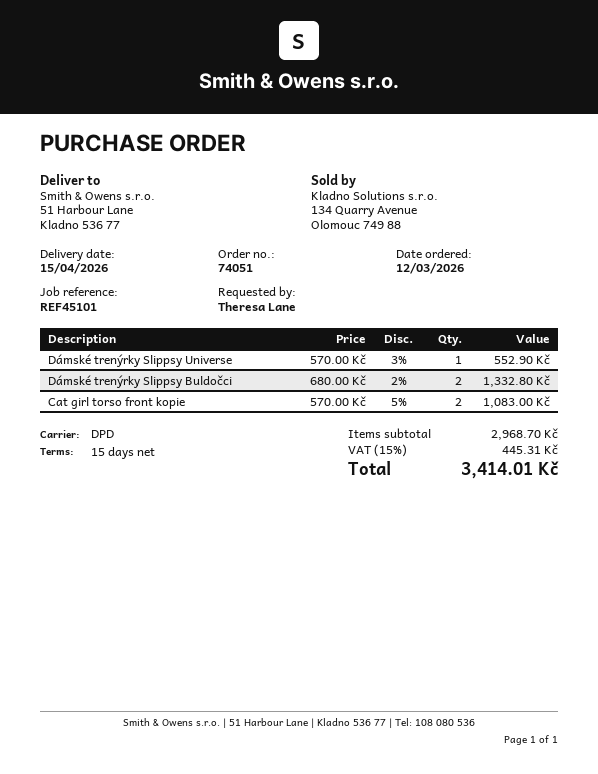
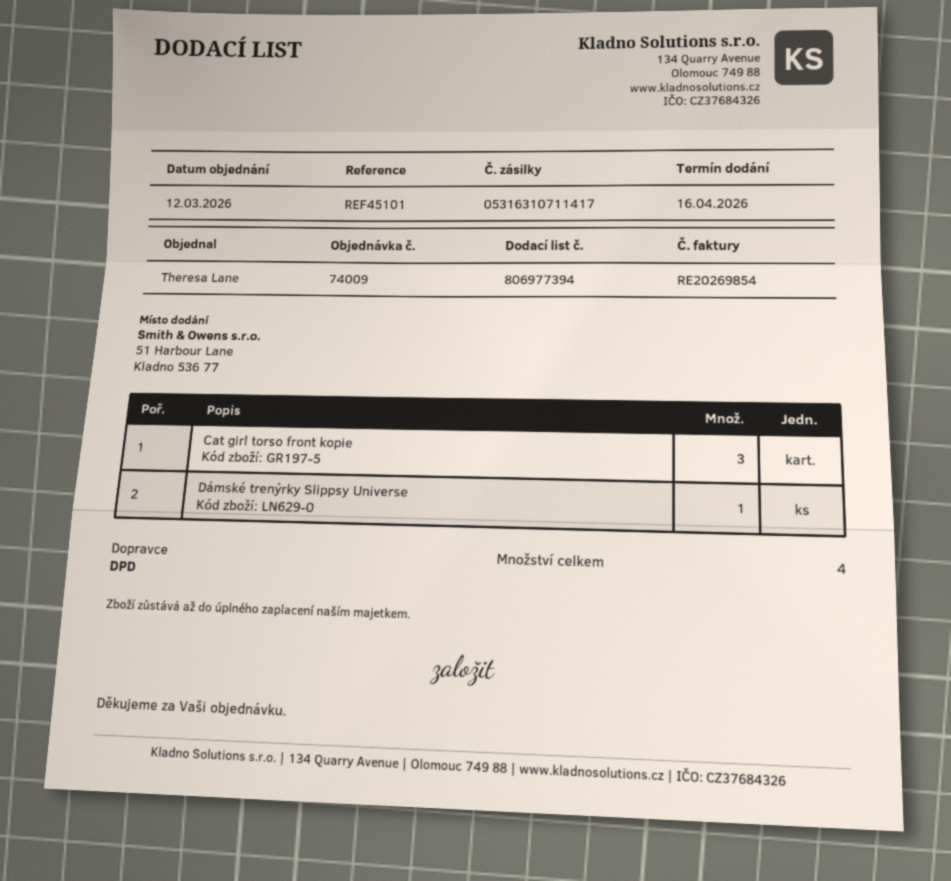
order number: 74051 -> 74009
delivery date: 2026-04-15 -> 2026-04-16
Dámské trenýrky Slippsy Buldočci: 2 -> none
Cat girl torso front kopie: 2 -> 3

